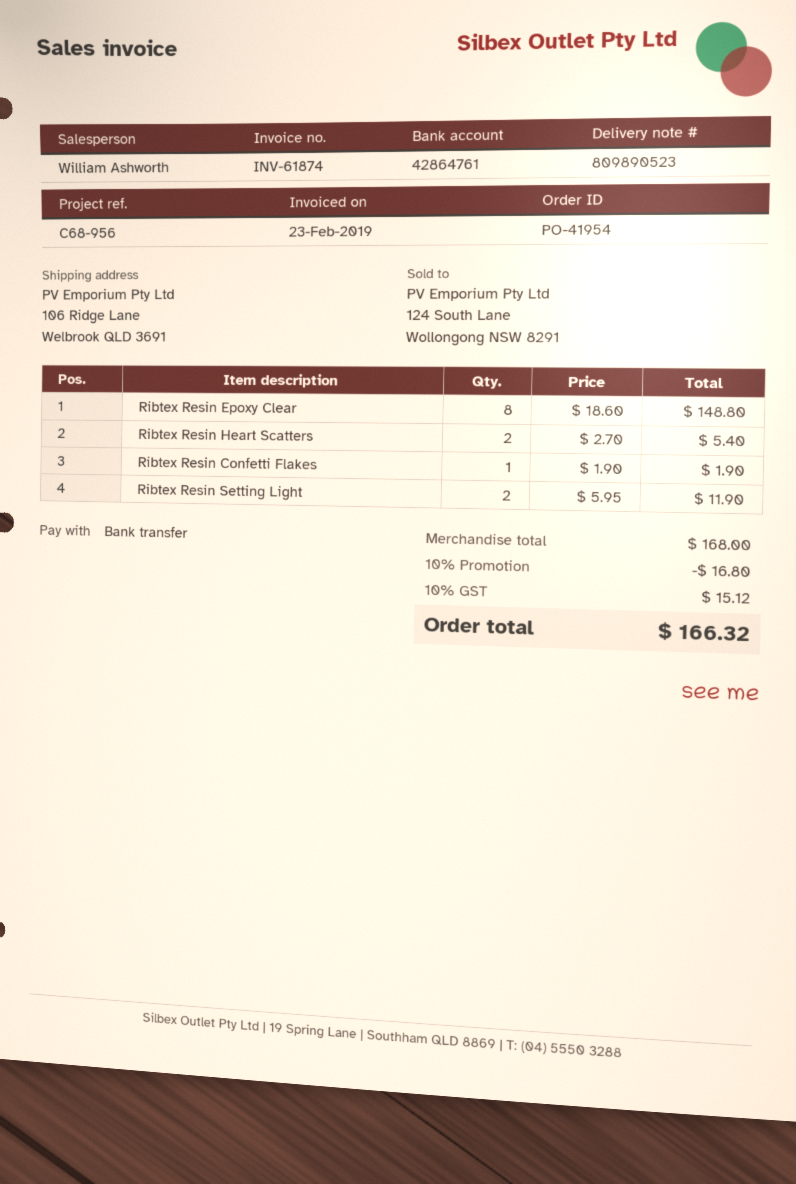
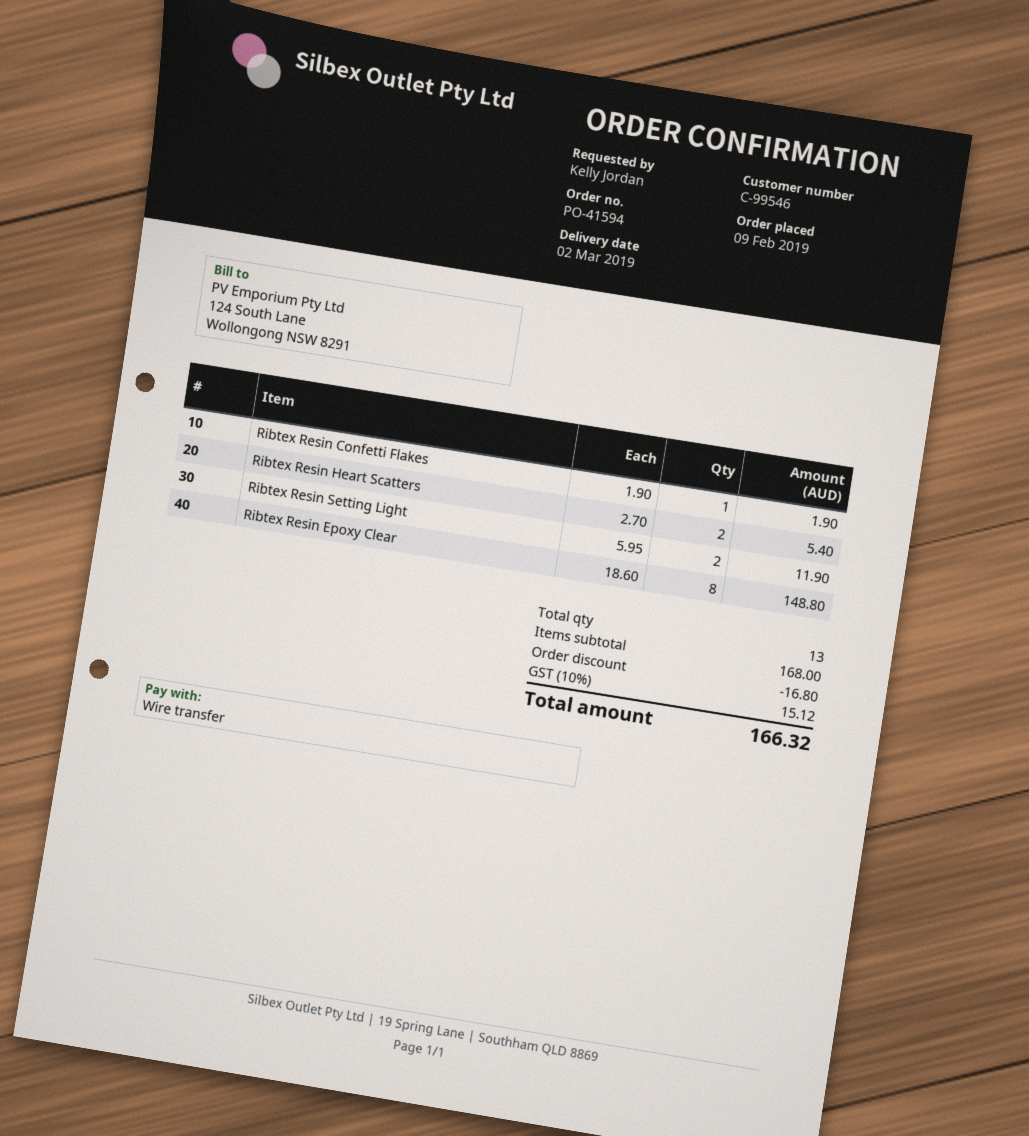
order number: PO-41954 -> PO-41594

